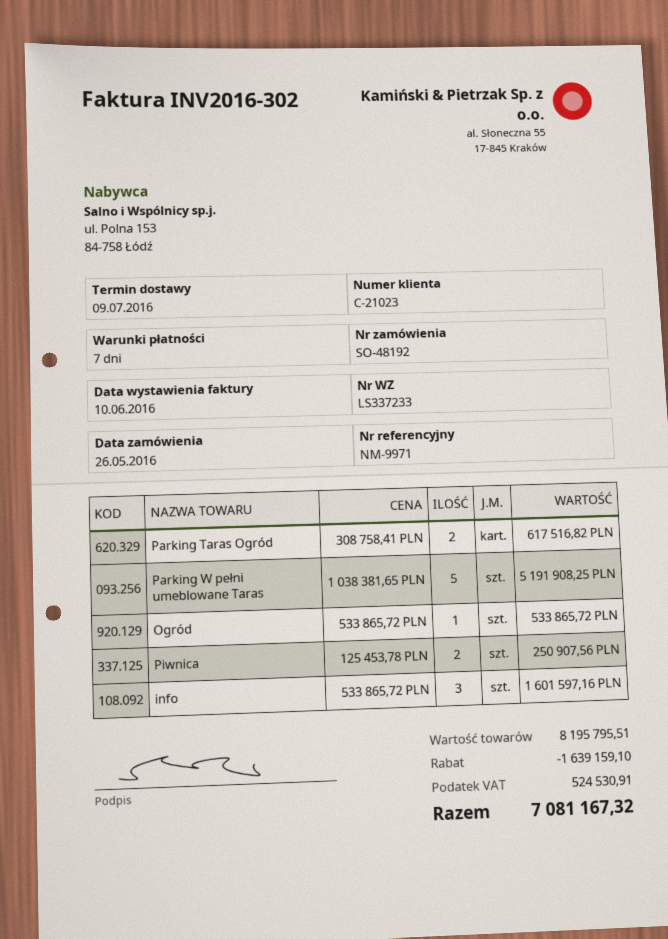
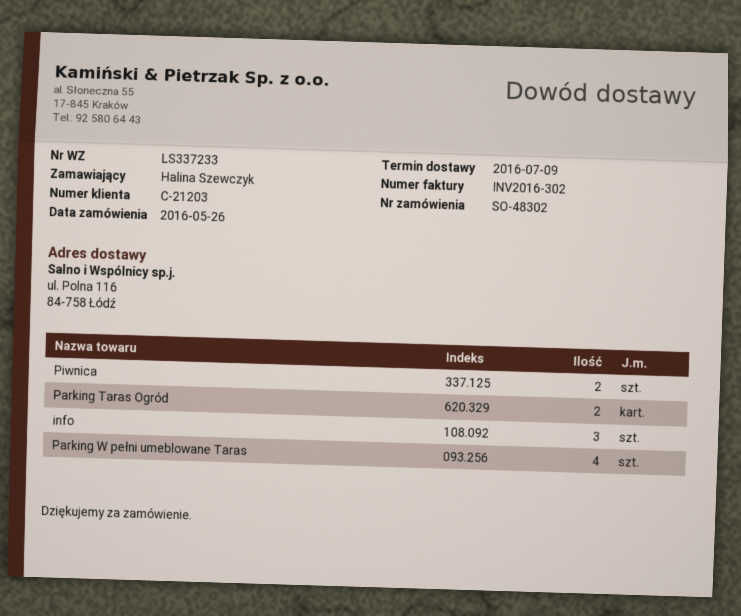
order number: SO-48192 -> SO-48302
customer number: C-21023 -> C-21203
Parking W pełni umeblowane Taras: 5 -> 4
Ogród: 1 -> none

